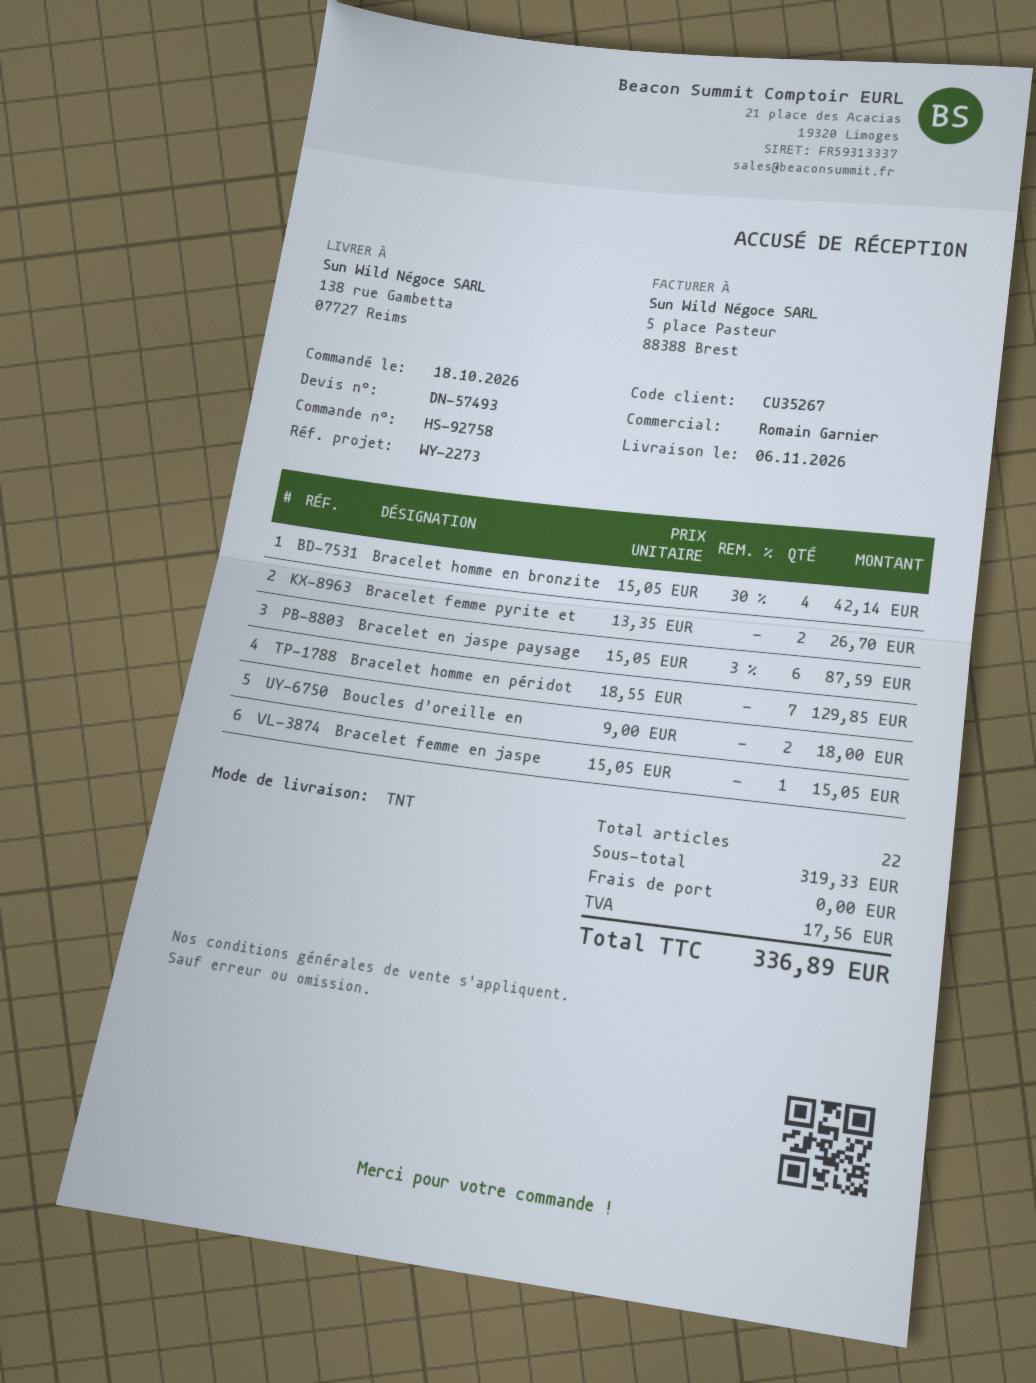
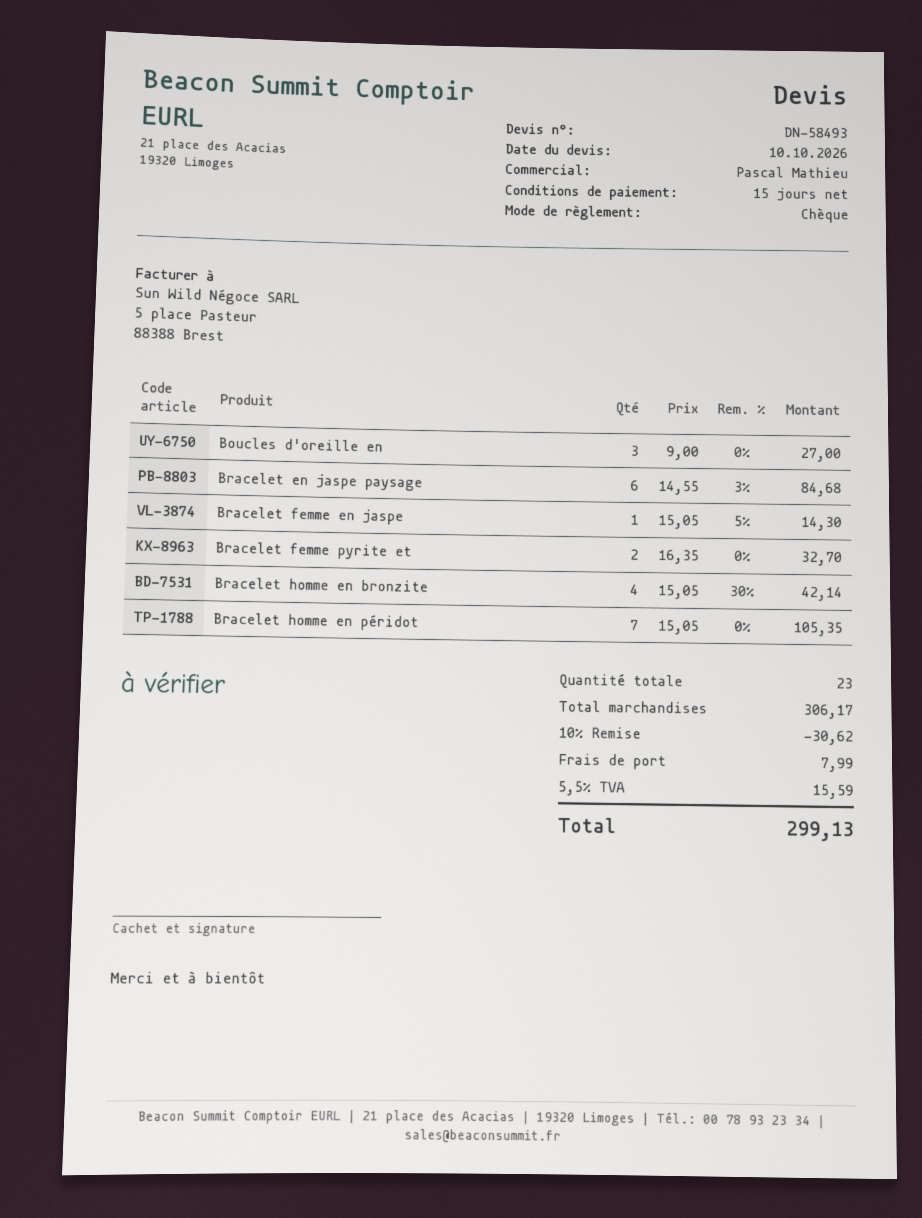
quote number: DN-57493 -> DN-58493
sales rep: Romain Garnier -> Pascal Mathieu
Bracelet femme pyrite et: 2 x 13.35 = 26.70 -> 2 x 16.35 = 32.70
Bracelet en jaspe paysage: 6 x 15.05 - 3% = 87.59 -> 6 x 14.55 - 3% = 84.68
Bracelet homme en péridot: 7 x 18.55 = 129.85 -> 7 x 15.05 = 105.35
Boucles d'oreille en: 2 x 9.00 = 18.00 -> 3 x 9.00 = 27.00
Bracelet femme en jaspe: 1 x 15.05 = 15.05 -> 1 x 15.05 - 5% = 14.30
total quantity: 22 -> 23
subtotal: 319.33 -> 306.17
discount: none -> 10% = 30.62
shipping: 0.00 -> 7.99
tax: 17.56 -> 15.59
total: 336.89 -> 299.13

